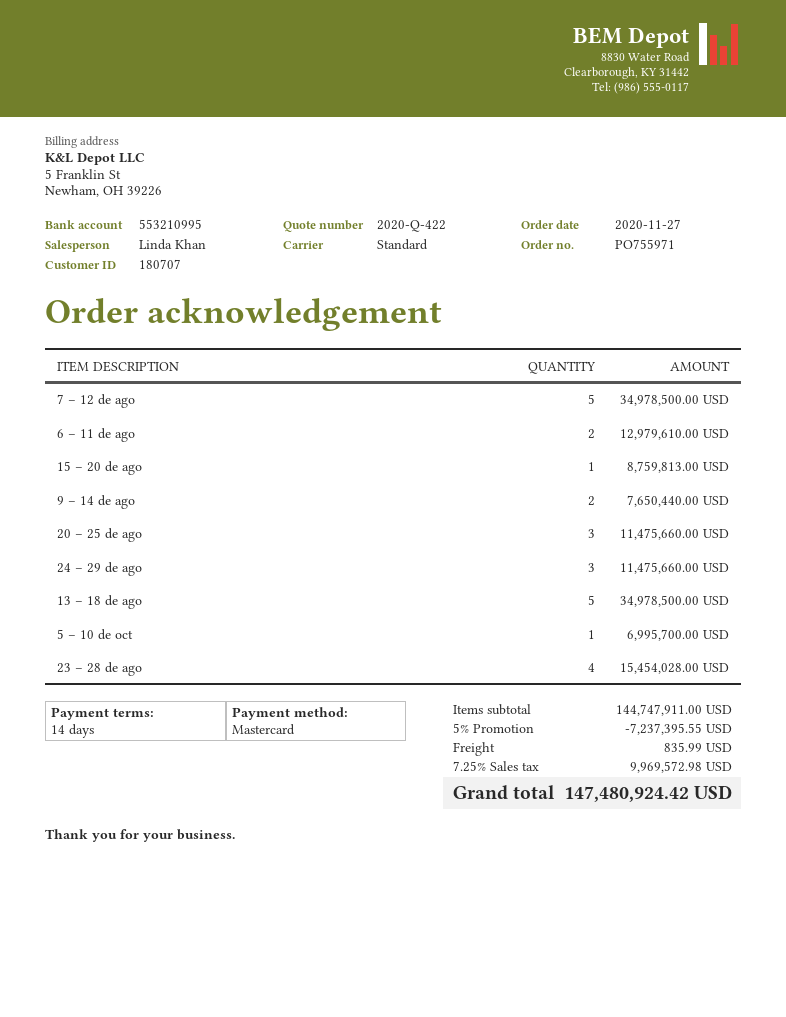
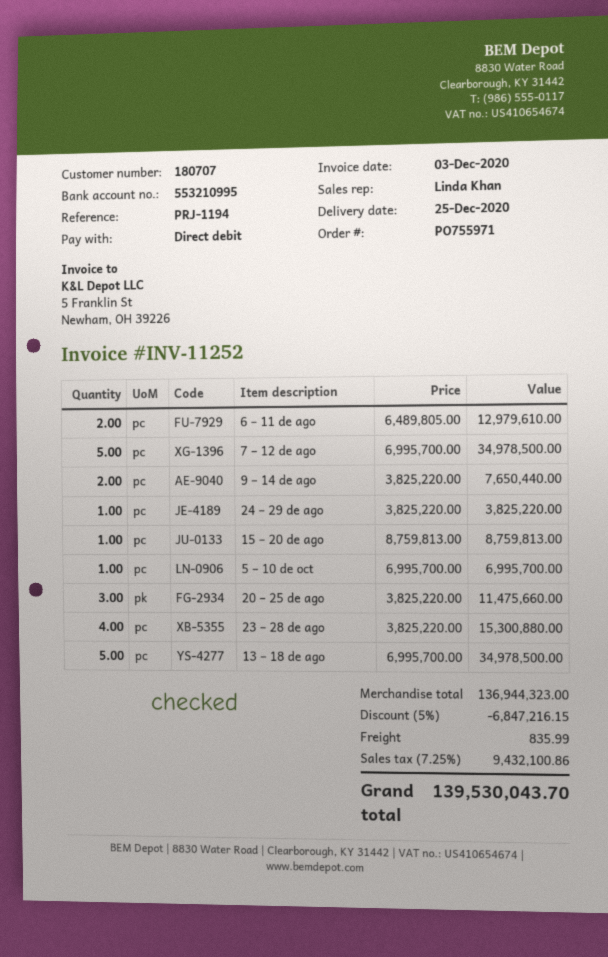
payment method: Mastercard -> direct debit
24 – 29 de ago: 3 for 11475660.00 -> 1 for 3825220.00
23 – 28 de ago: 4 for 15454028.00 -> 4 for 15300880.00
subtotal: 144747911.00 -> 136944323.00
discount: 5% = 7237395.55 -> 5% = 6847216.15
tax: 7.25% = 9969572.98 -> 7.25% = 9432100.86
total: 147480924.42 -> 139530043.70

